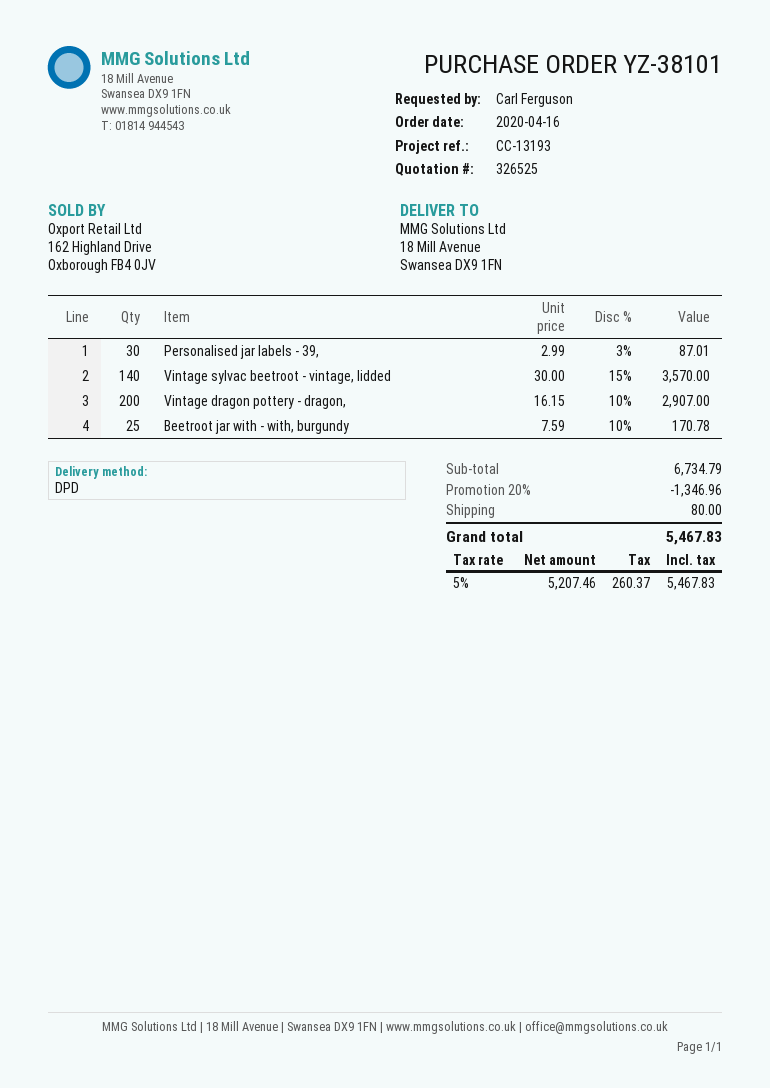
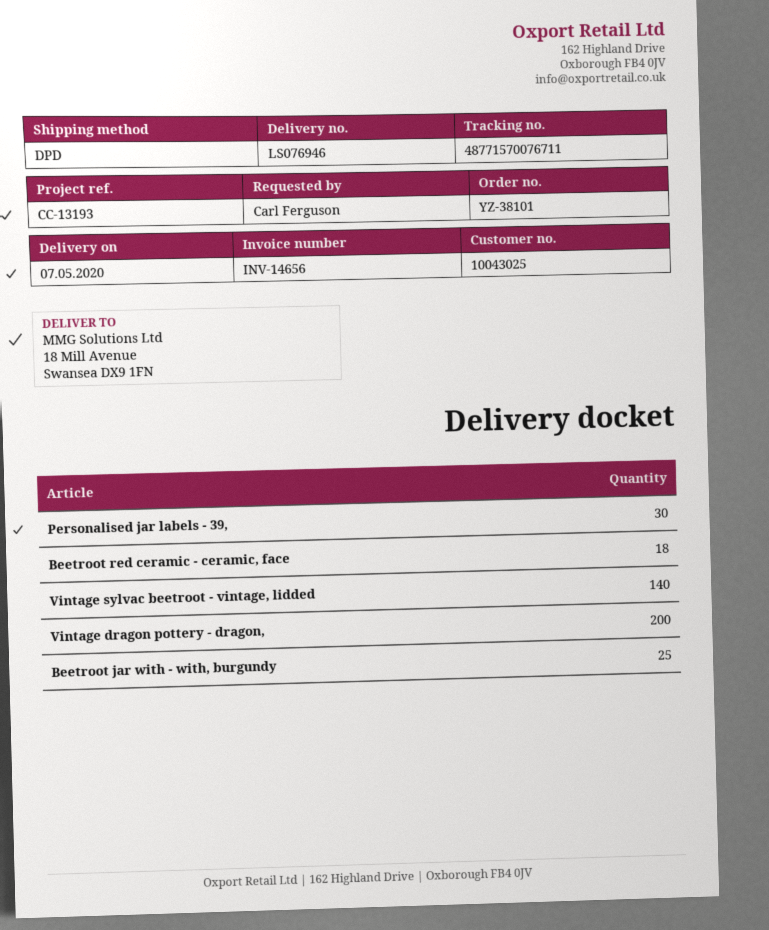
Beetroot red ceramic - ceramic, face: none -> 18

